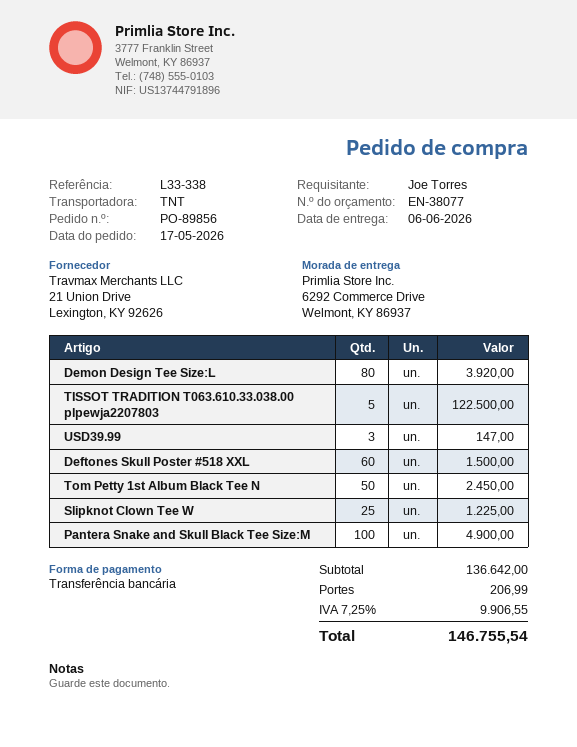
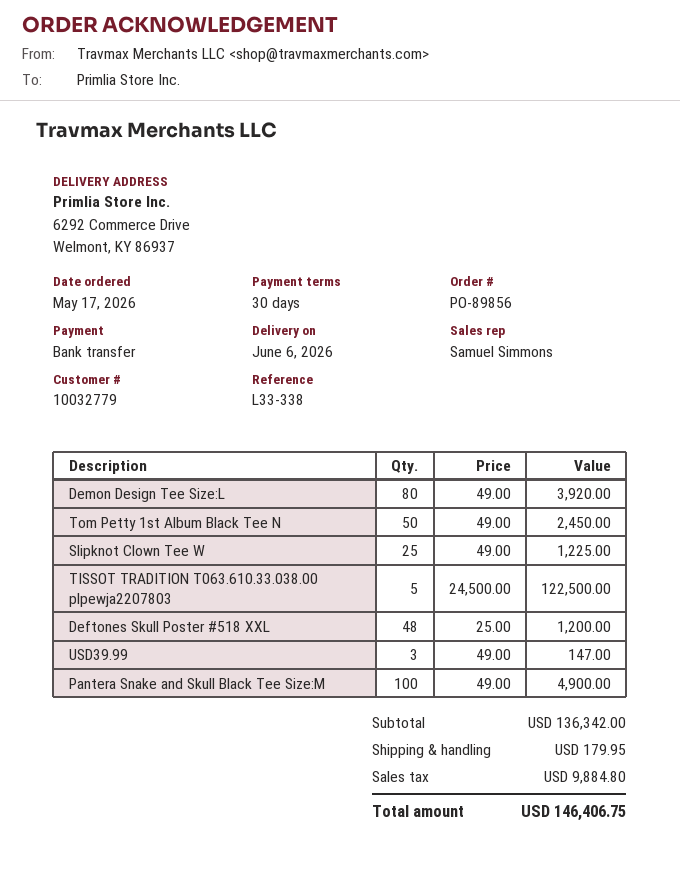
Deftones Skull Poster #518 XXL: 60 for 1500.00 -> 48 for 1200.00
subtotal: 136642.00 -> 136342.00
shipping: 206.99 -> 179.95
tax: 9906.55 -> 9884.80
total: 146755.54 -> 146406.75

